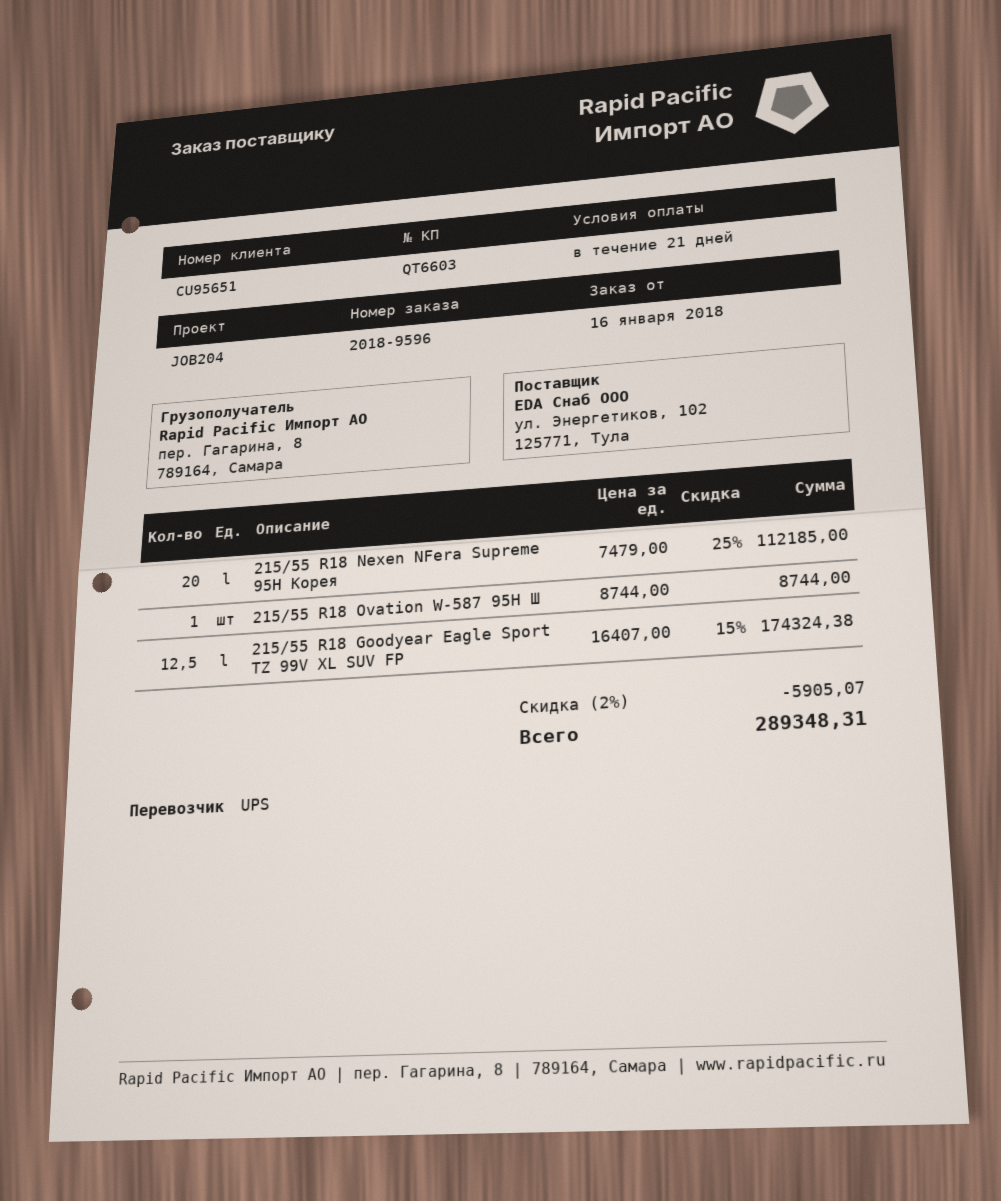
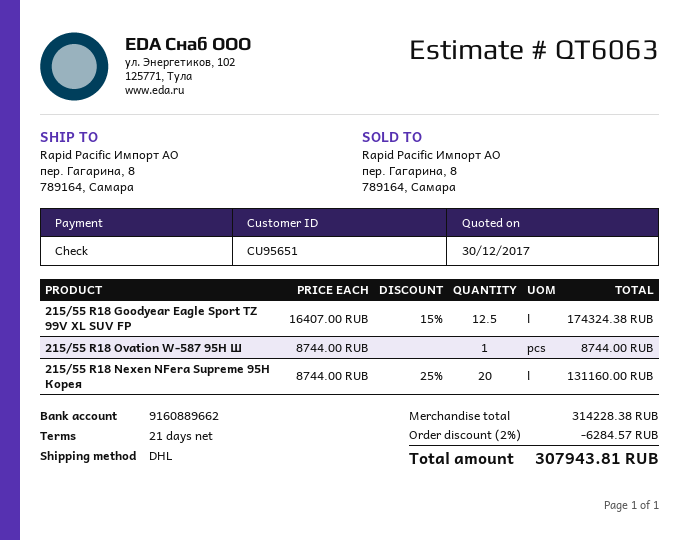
quote number: QT6603 -> QT6063
shipping method: UPS -> DHL
215/55 R18 Nexen NFera Supreme 95H Корея: 20 x 7479.00 - 25% = 112185.00 -> 20 x 8744.00 - 25% = 131160.00
discount: 2% = 5905.07 -> 2% = 6284.57
total: 289348.31 -> 307943.81

